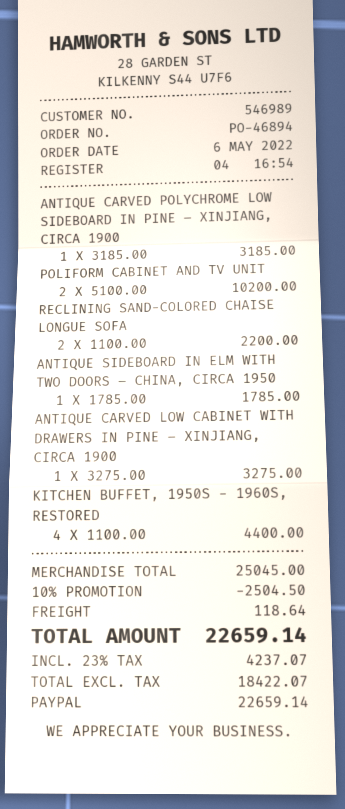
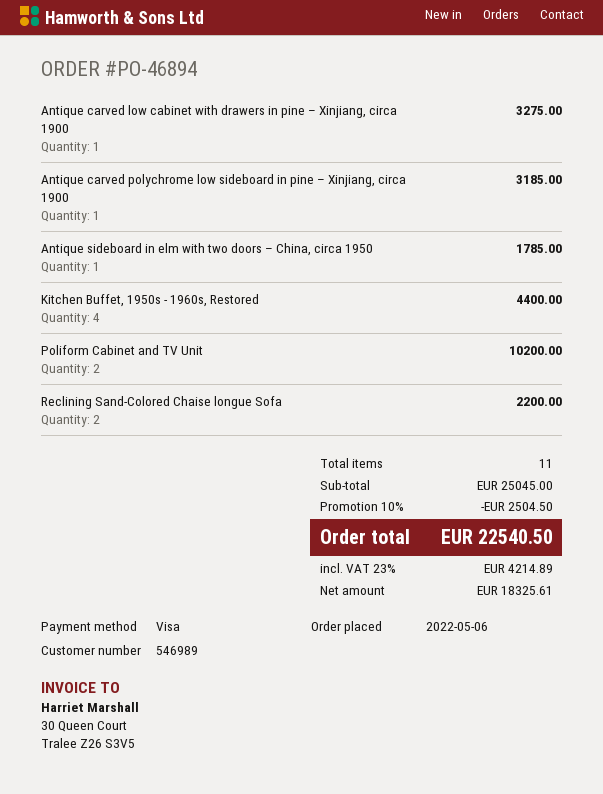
payment method: PayPal -> Visa
shipping: 118.64 -> none
net: 18422.07 -> 18325.61
tax: 23% = 4237.07 -> 23% = 4214.89
total: 22659.14 -> 22540.50

